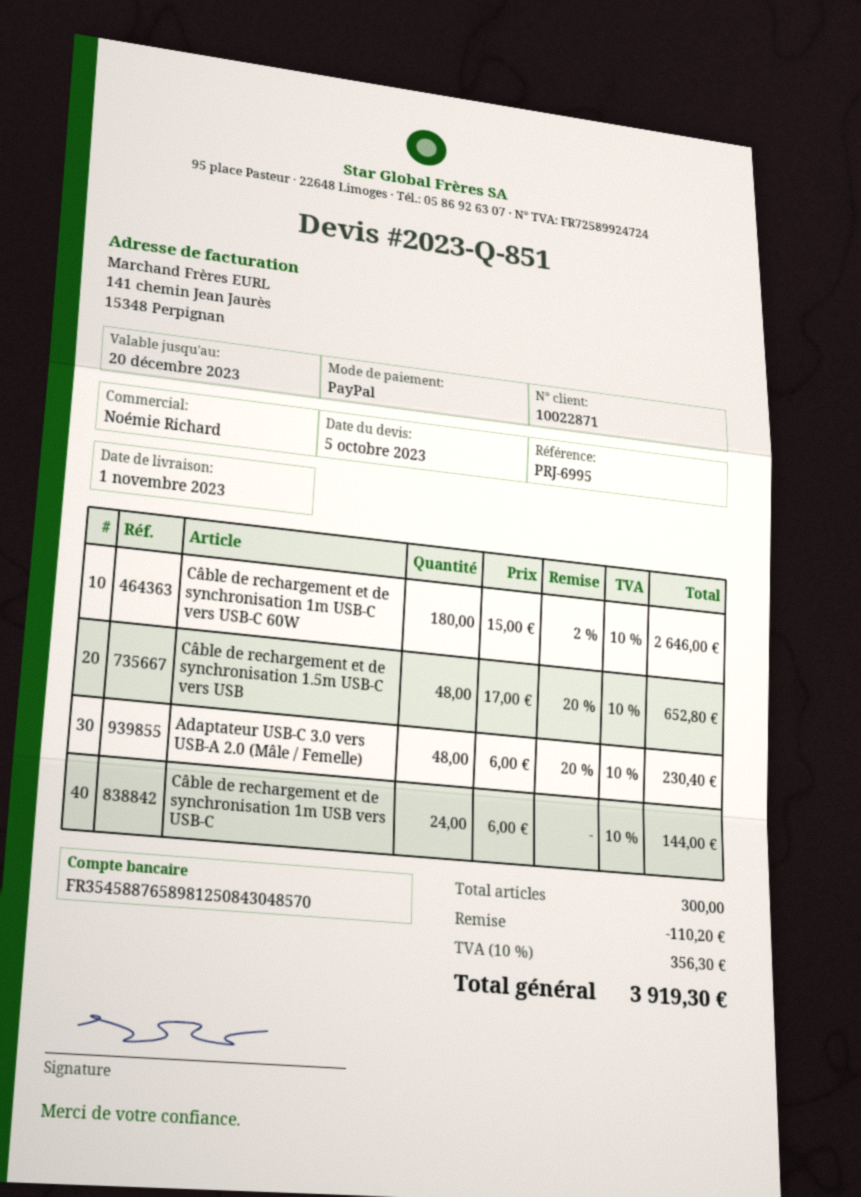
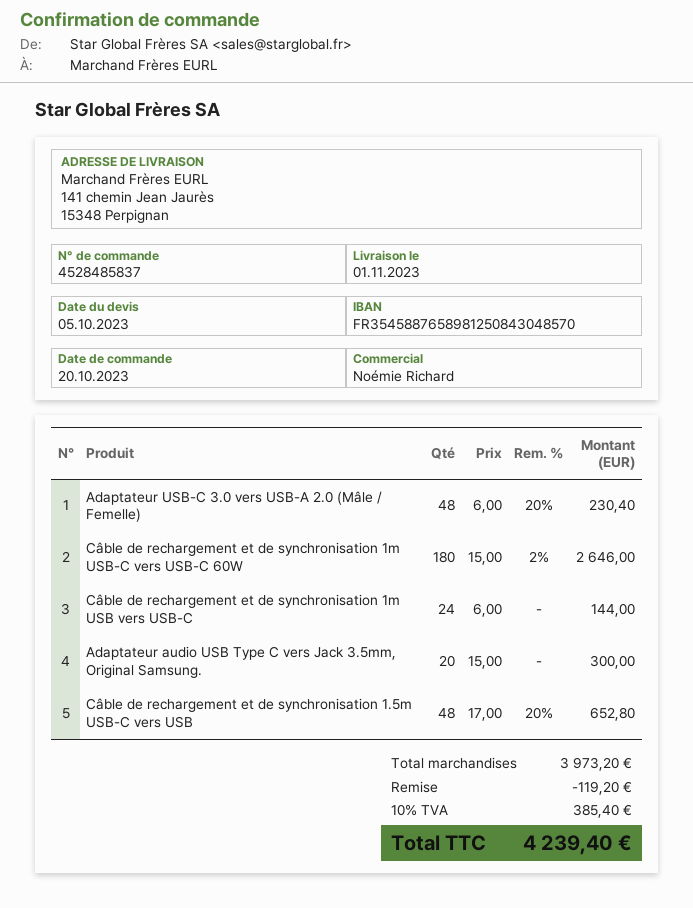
Adaptateur audio USB Type C vers Jack 3.5mm, Original Samsung.: none -> 20 x 15.00 = 300.00
discount: 110.20 -> 119.20
tax: 10% = 356.30 -> 10% = 385.40
total: 3919.30 -> 4239.40

